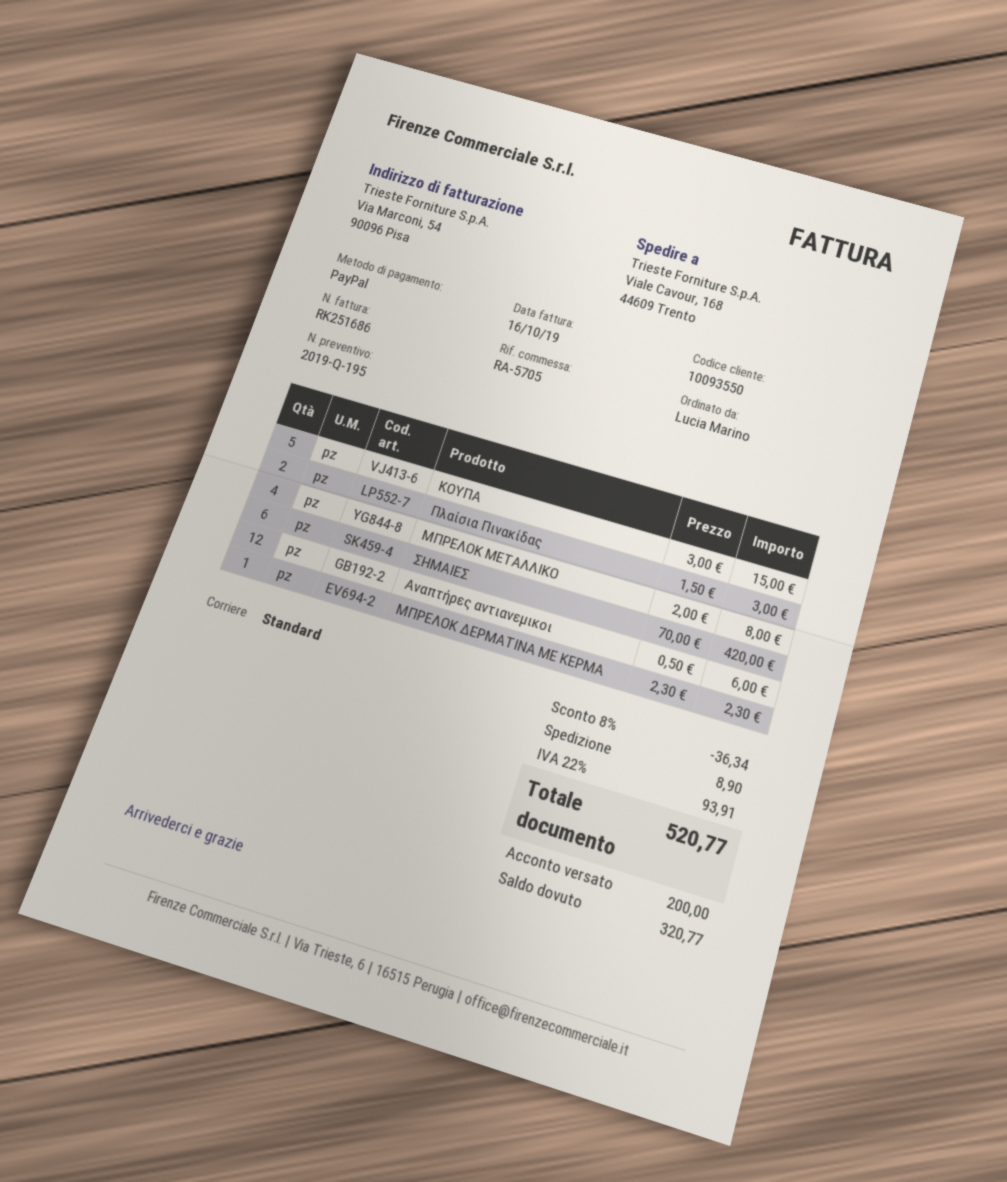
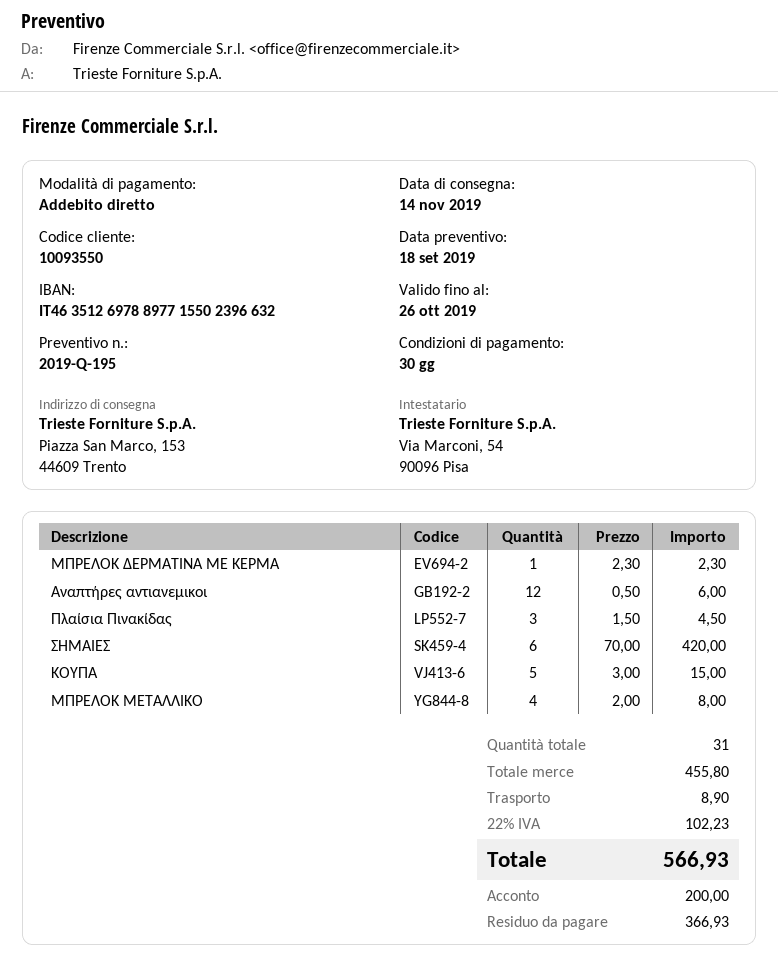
payment method: PayPal -> direct debit
ship to: Viale Cavour, 168, 44609 Trento -> Piazza San Marco, 153, 44609 Trento
Πλαίσια Πινακίδας: 2 x 1.50 = 3.00 -> 3 x 1.50 = 4.50
discount: 8% = 36.34 -> none
tax: 22% = 93.91 -> 22% = 102.23
total: 520.77 -> 566.93
balance: 320.77 -> 366.93

